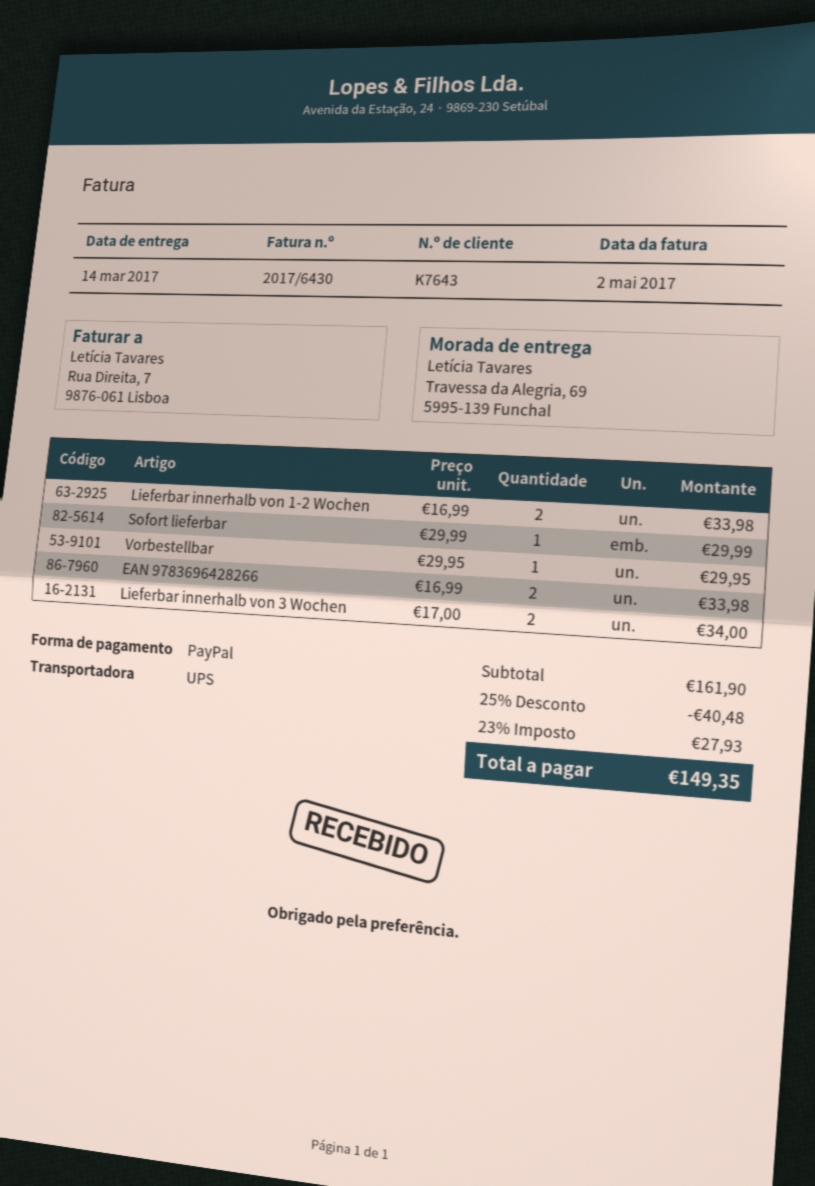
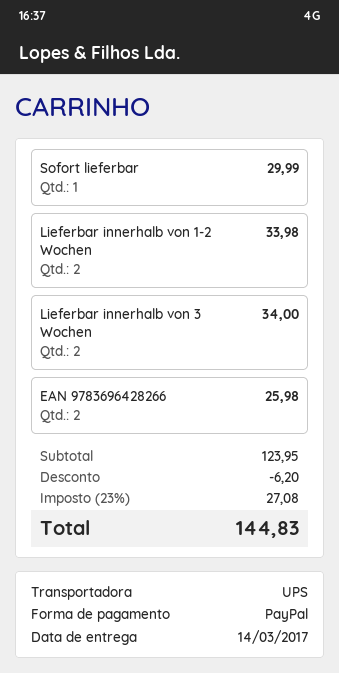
Vorbestellbar: 1 for 29.95 -> none
EAN 9783696428266: 2 for 33.98 -> 2 for 25.98
subtotal: 161.90 -> 123.95
discount: 40.48 -> 6.20
tax: 23% = 27.93 -> 23% = 27.08
total: 149.35 -> 144.83

